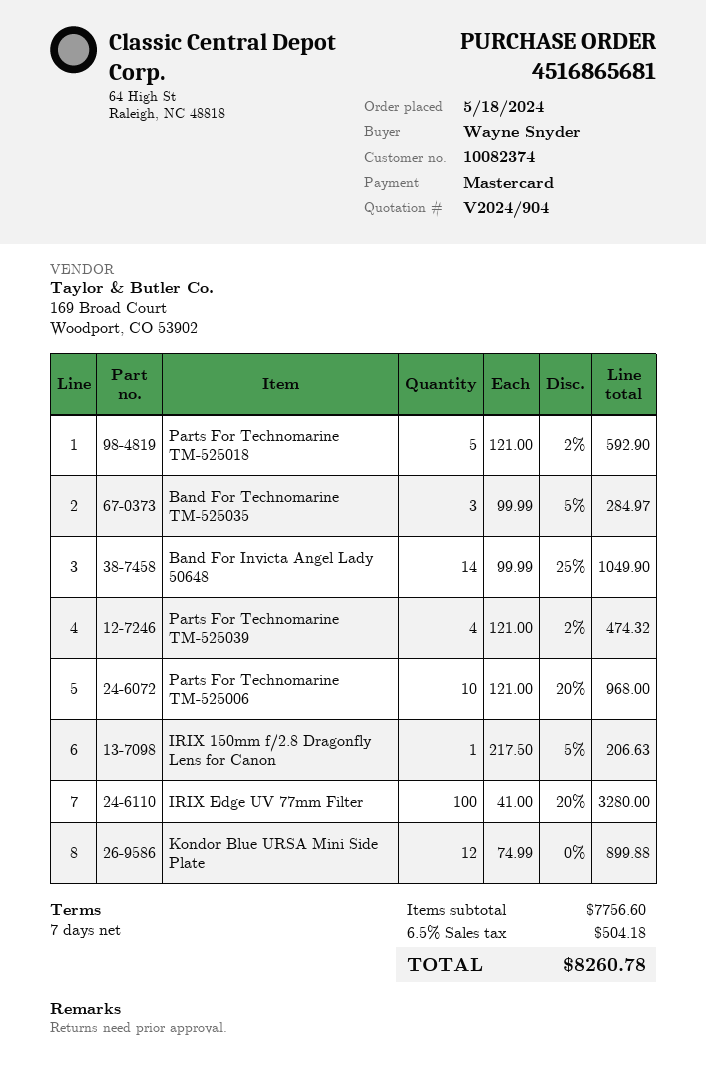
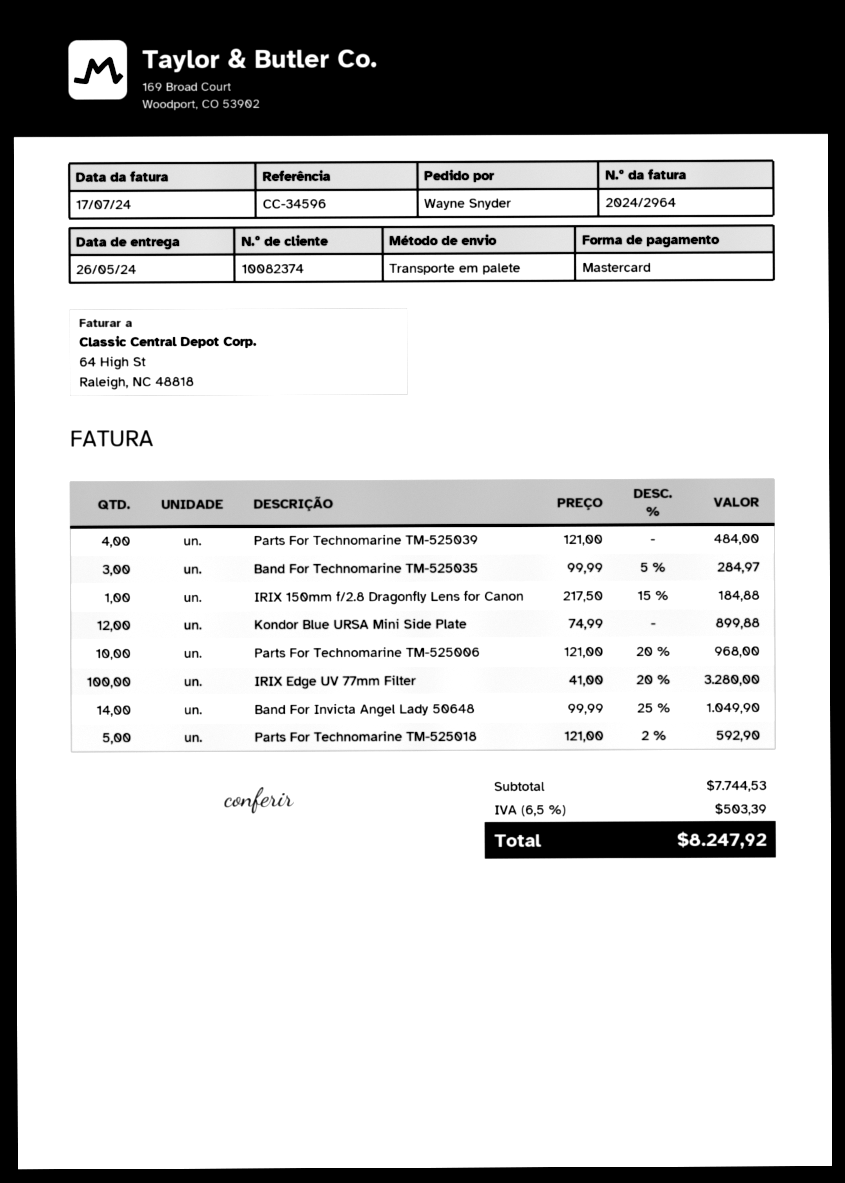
Parts For Technomarine TM-525039: 4 x 121.00 - 2% = 474.32 -> 4 x 121.00 = 484.00
IRIX 150mm f/2.8 Dragonfly Lens for Canon: 1 x 217.50 - 5% = 206.63 -> 1 x 217.50 - 15% = 184.88
subtotal: 7756.60 -> 7744.53
tax: 6.5% = 504.18 -> 6.5% = 503.39
total: 8260.78 -> 8247.92

